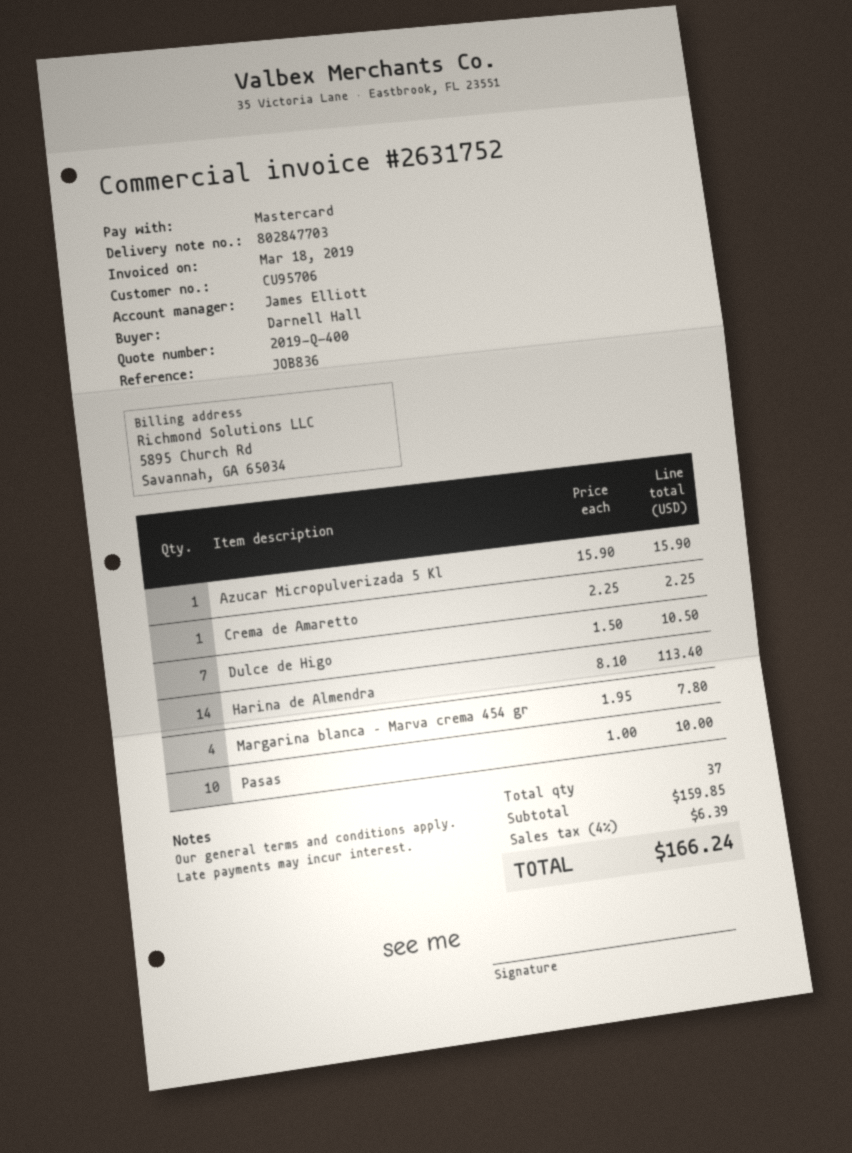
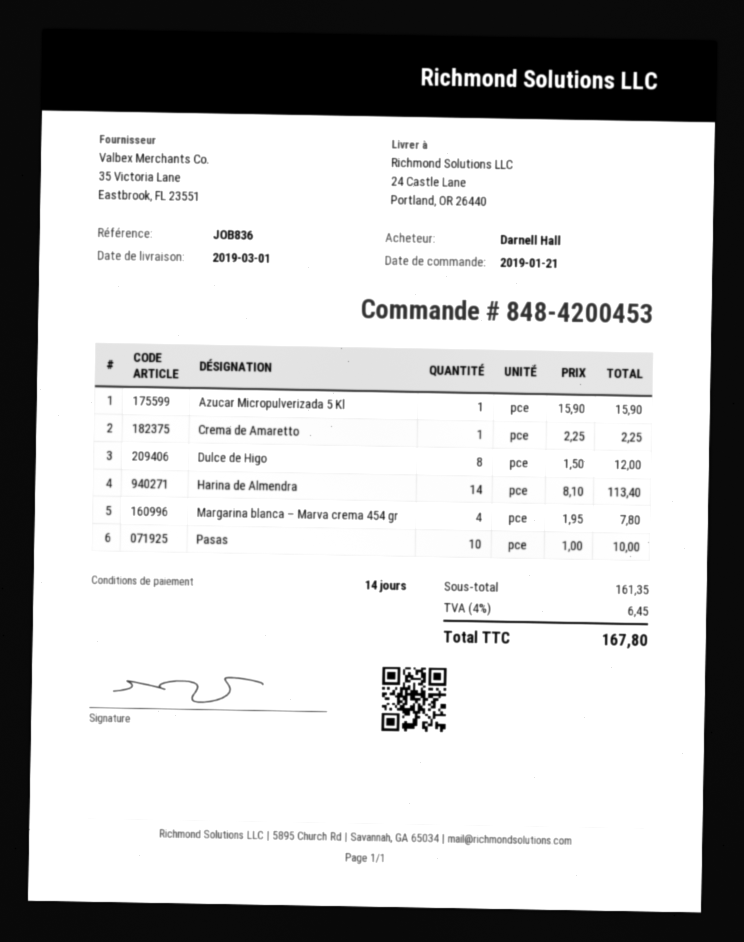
Dulce de Higo: 7 x 1.50 = 10.50 -> 8 x 1.50 = 12.00
subtotal: 159.85 -> 161.35
tax: 4% = 6.39 -> 4% = 6.45
total: 166.24 -> 167.80

